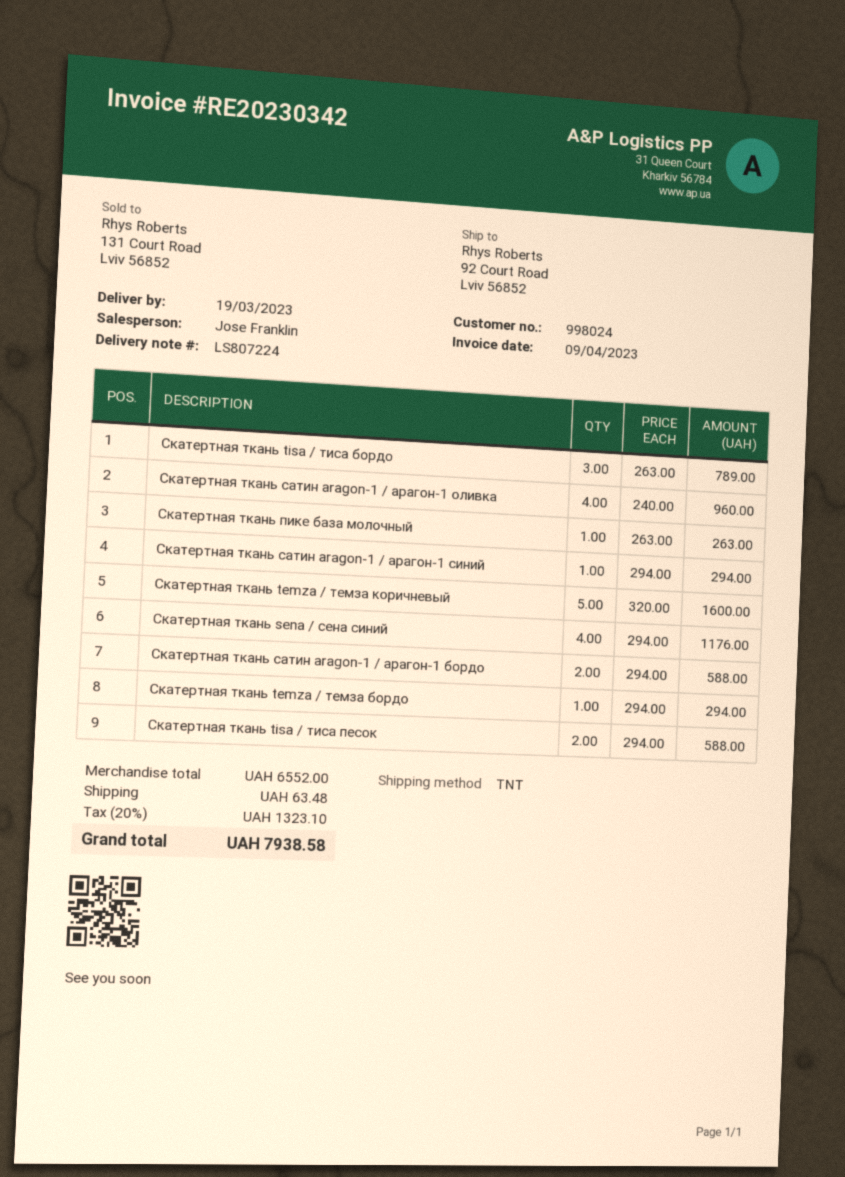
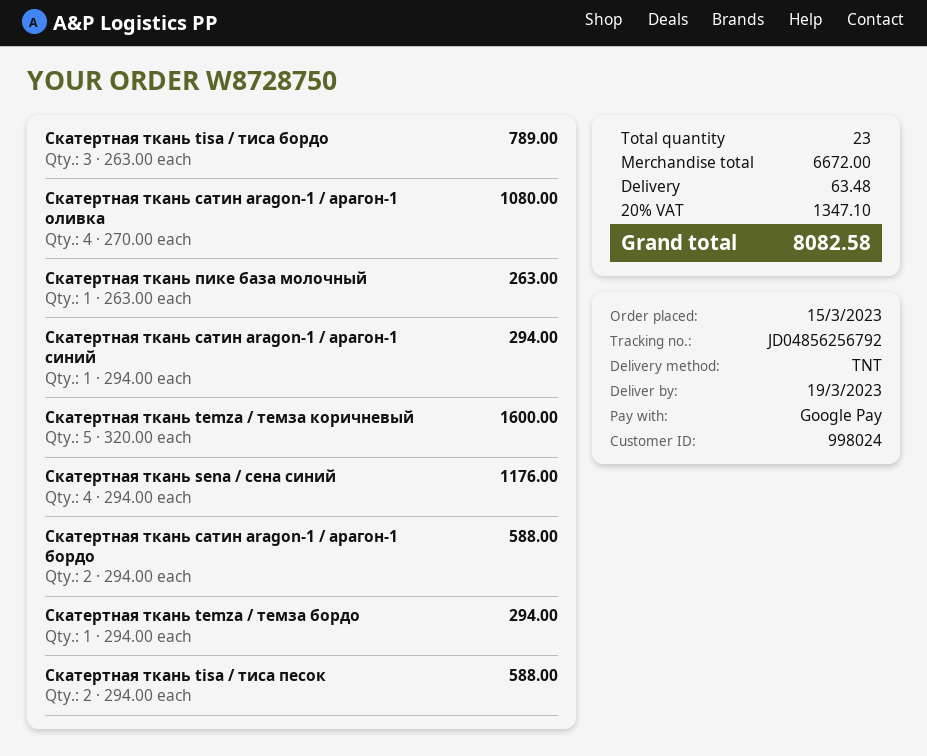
Скатертная ткань сатин aragon-1 / арагон-1 оливка: 4 x 240.00 = 960.00 -> 4 x 270.00 = 1080.00
subtotal: 6552.00 -> 6672.00
tax: 20% = 1323.10 -> 20% = 1347.10
total: 7938.58 -> 8082.58

